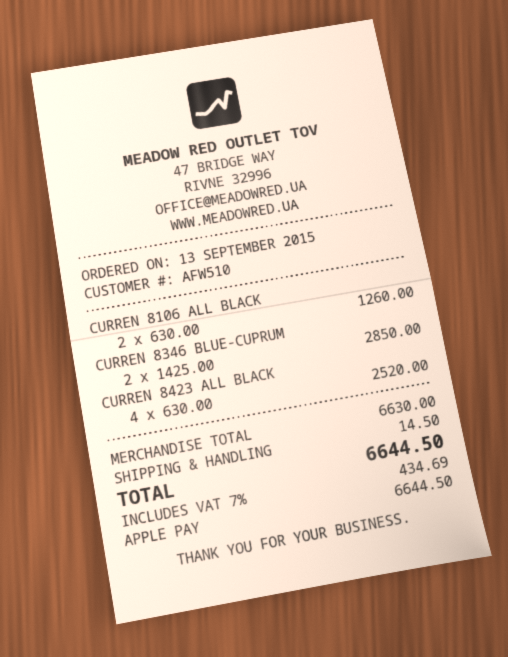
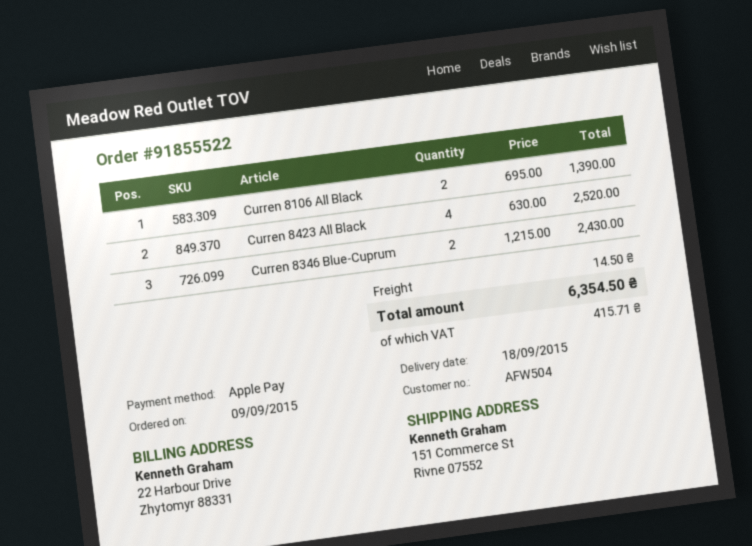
order date: 2015-09-13 -> 2015-09-09
customer number: AFW510 -> AFW504
CURREN 8106 ALL BLACK: 2 x 630.00 = 1260.00 -> 2 x 695.00 = 1390.00
CURREN 8346 BLUE-CUPRUM: 2 x 1425.00 = 2850.00 -> 2 x 1215.00 = 2430.00
tax: 434.69 -> 415.71
total: 6644.50 -> 6354.50

